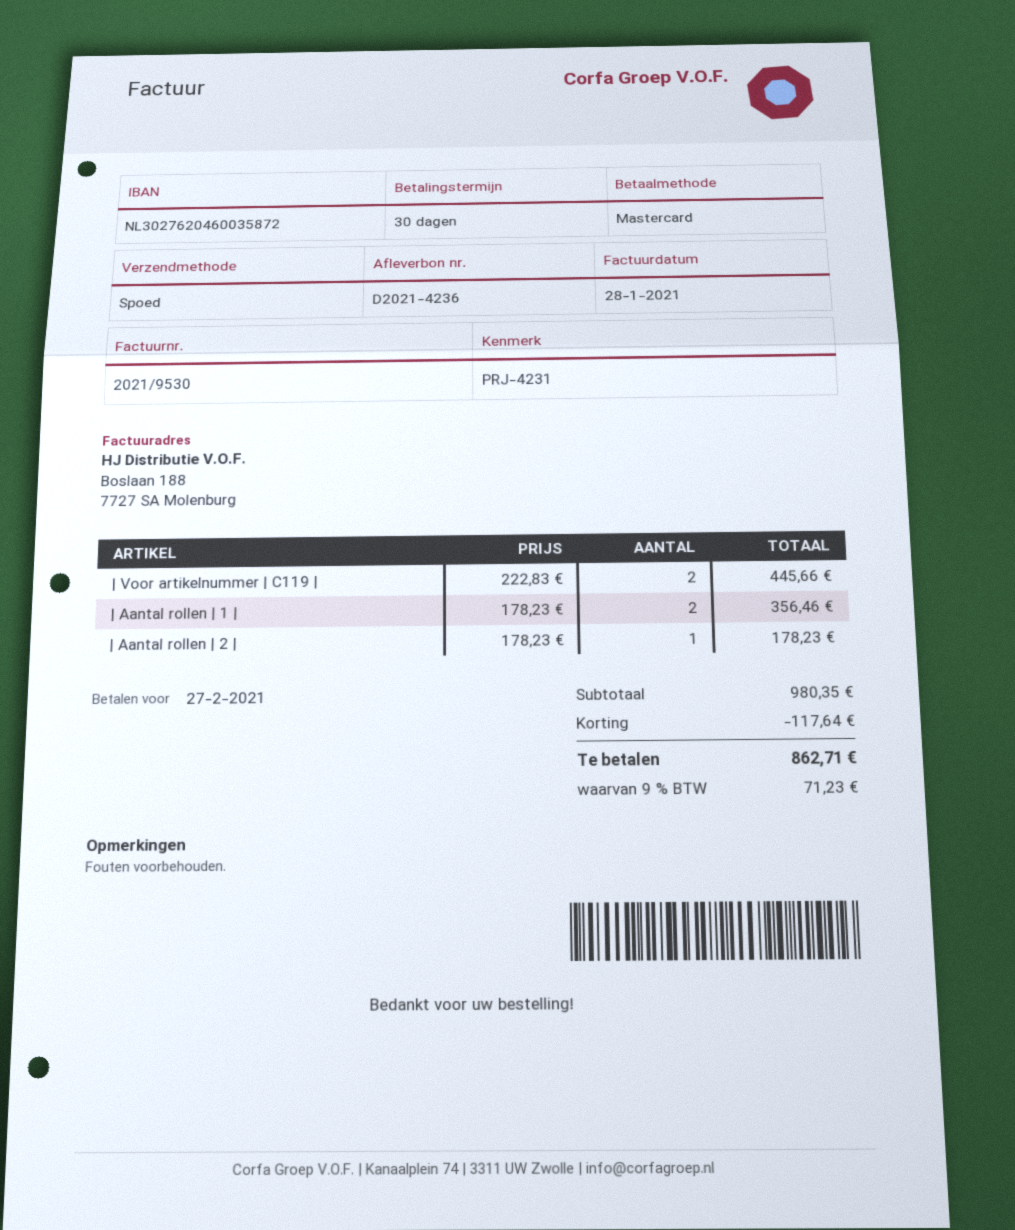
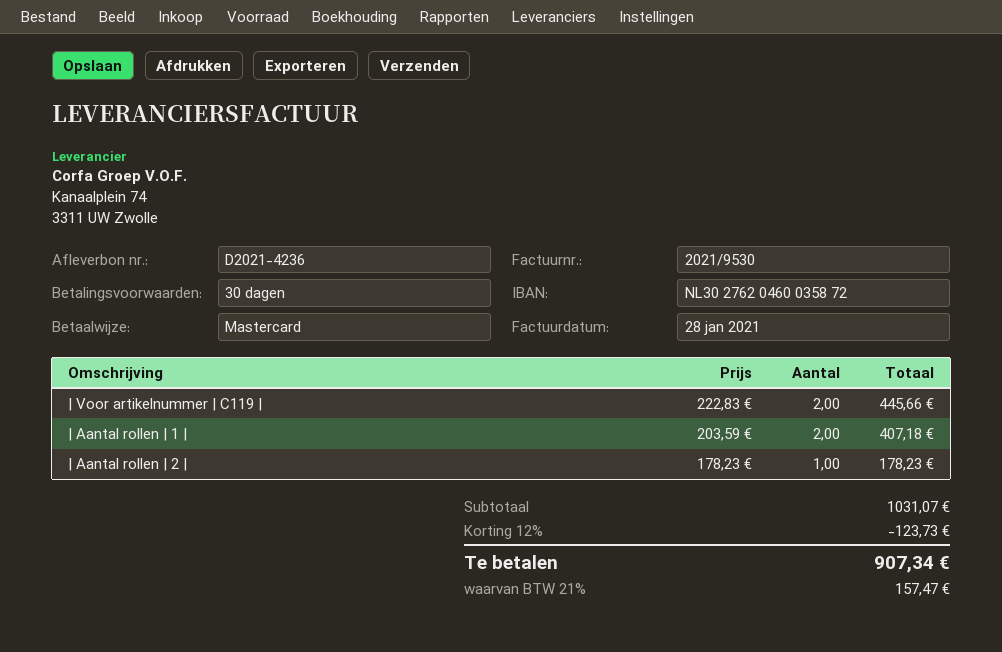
| Aantal rollen | 1 |: 2 x 178.23 = 356.46 -> 2 x 203.59 = 407.18
subtotal: 980.35 -> 1031.07
discount: 117.64 -> 123.73
tax: 9% = 71.23 -> 21% = 157.47
total: 862.71 -> 907.34

